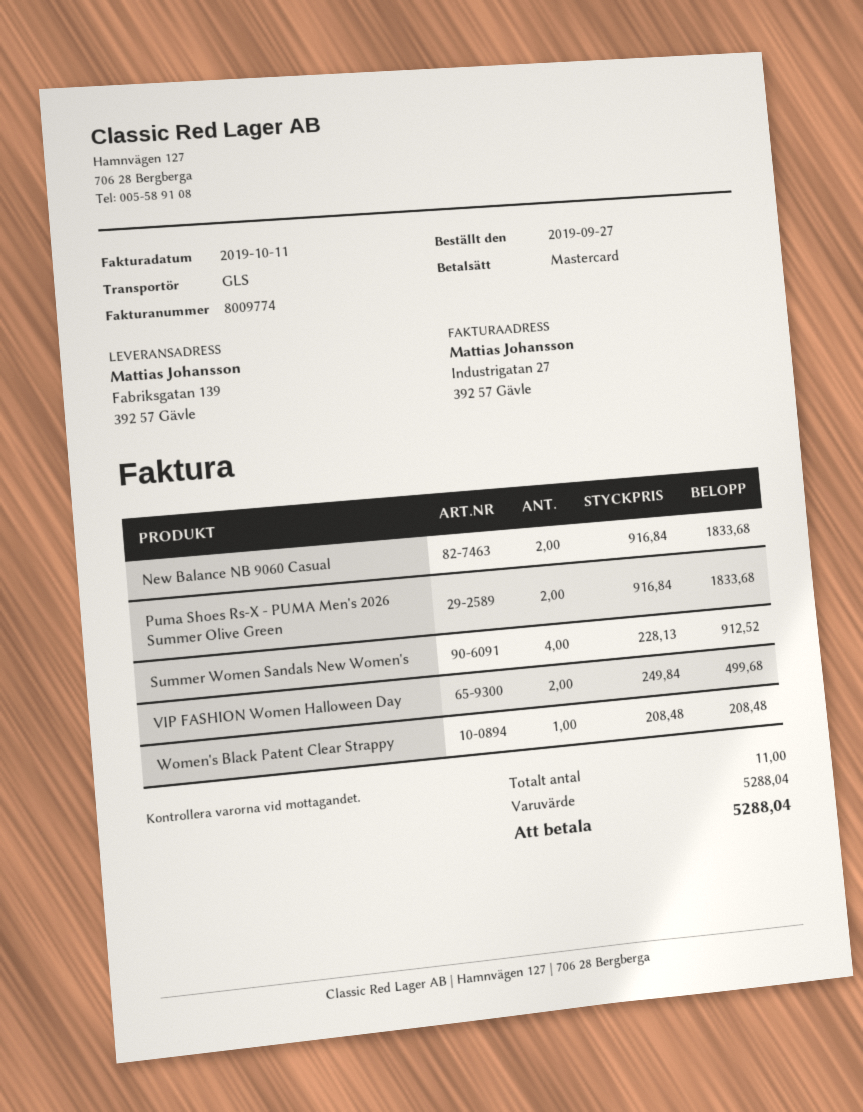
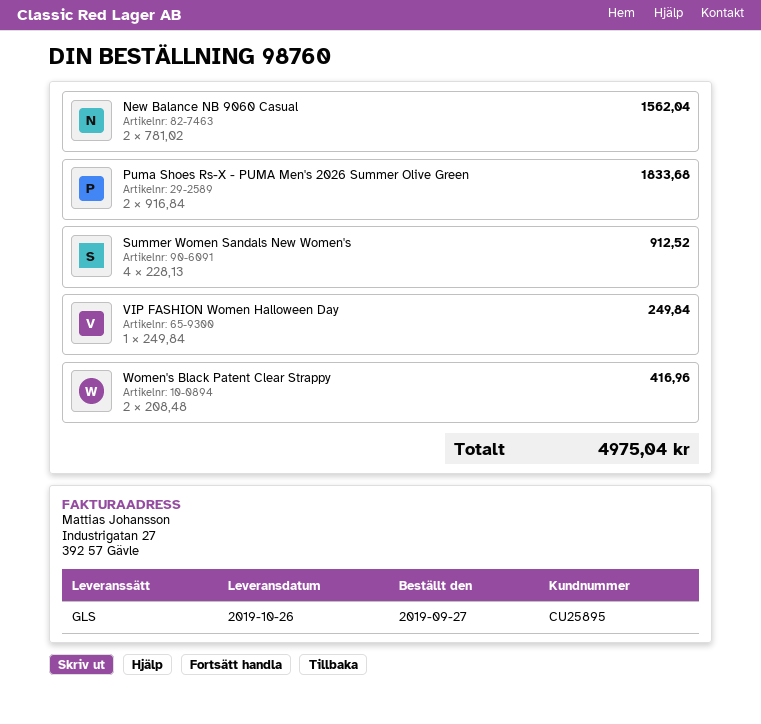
New Balance NB 9060 Casual: 2 x 916.84 = 1833.68 -> 2 x 781.02 = 1562.04
VIP FASHION Women Halloween Day: 2 x 249.84 = 499.68 -> 1 x 249.84 = 249.84
Women's Black Patent Clear Strappy: 1 x 208.48 = 208.48 -> 2 x 208.48 = 416.96
total: 5288.04 -> 4975.04

